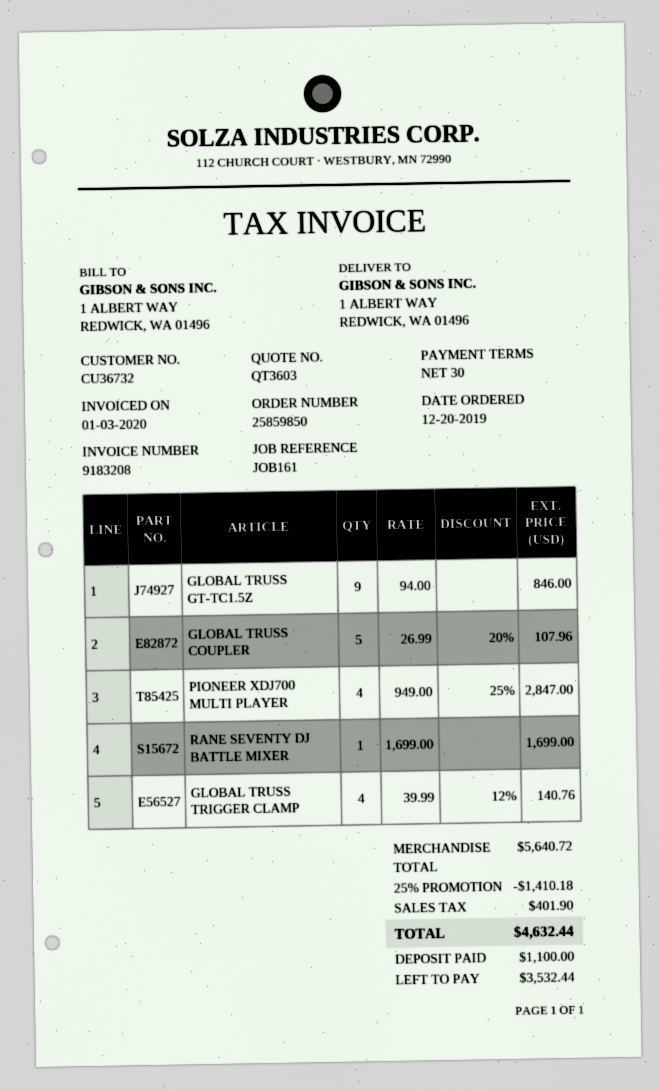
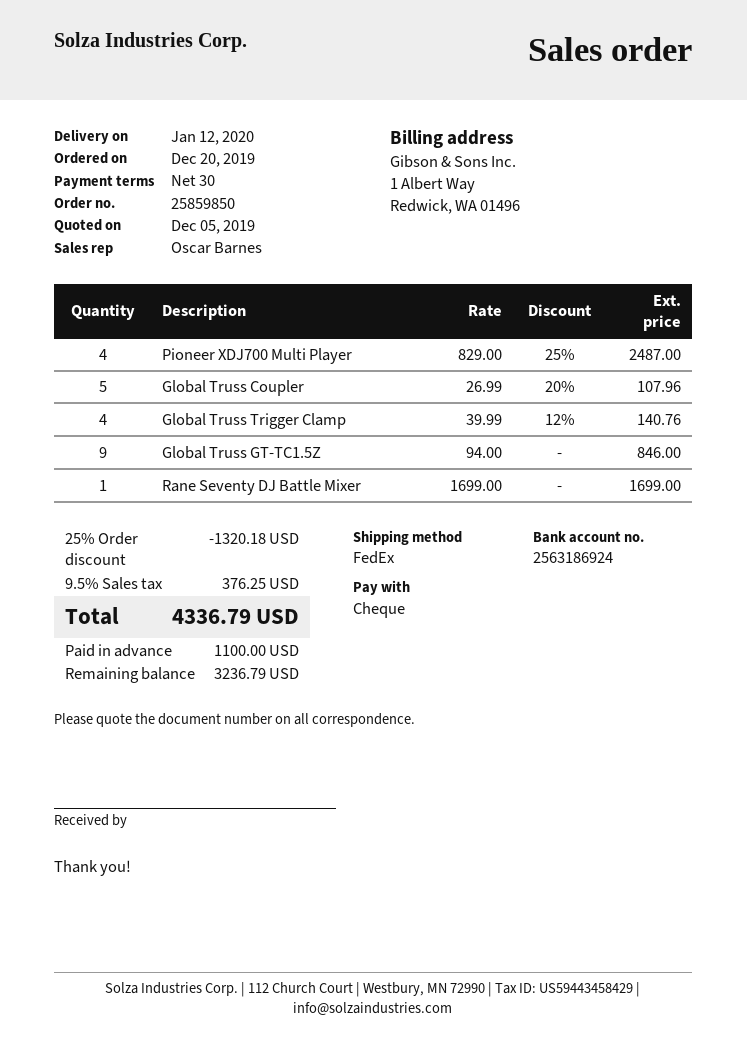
PIONEER XDJ700 MULTI PLAYER: 4 x 949.00 - 25% = 2847.00 -> 4 x 829.00 - 25% = 2487.00
discount: 25% = 1410.18 -> 25% = 1320.18
tax: 401.90 -> 376.25
total: 4632.44 -> 4336.79
balance: 3532.44 -> 3236.79

